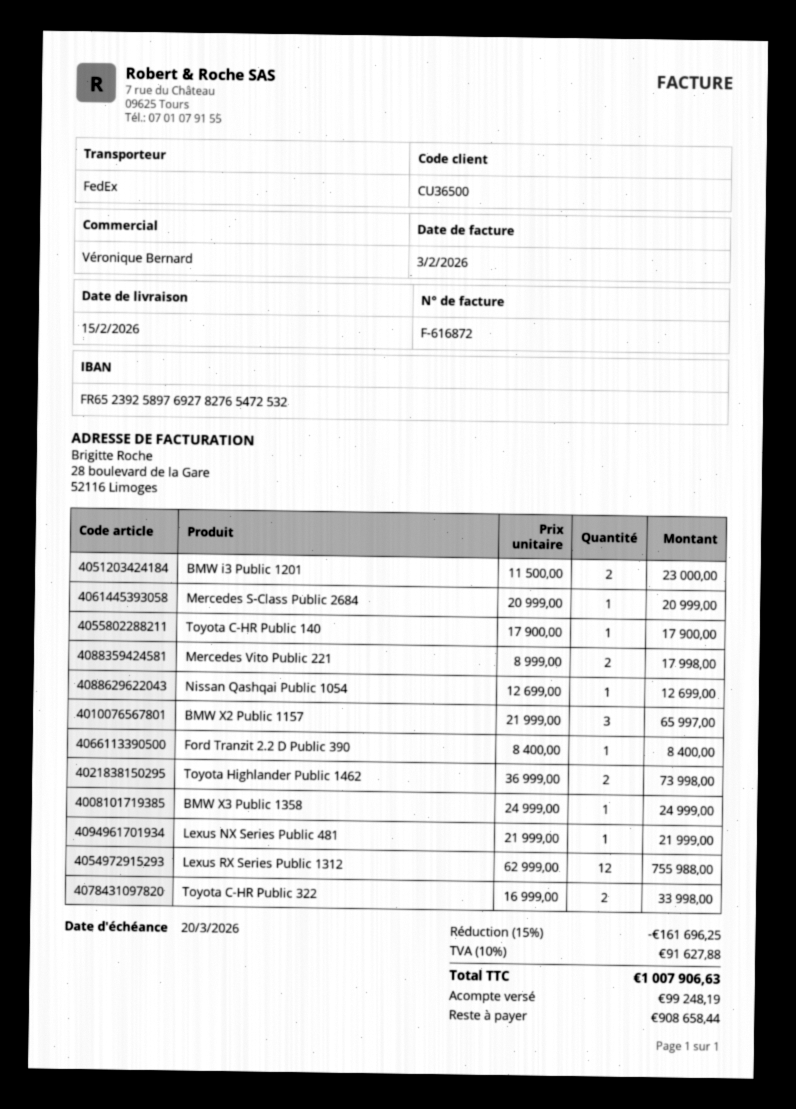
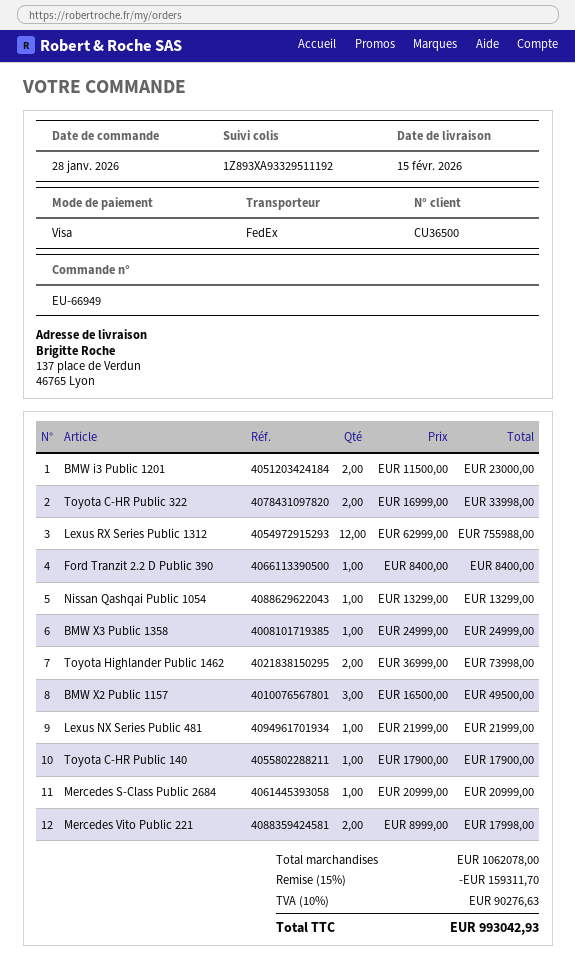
Nissan Qashqai Public 1054: 1 x 12699.00 = 12699.00 -> 1 x 13299.00 = 13299.00
BMW X2 Public 1157: 3 x 21999.00 = 65997.00 -> 3 x 16500.00 = 49500.00
discount: 15% = 161696.25 -> 15% = 159311.70
tax: 10% = 91627.88 -> 10% = 90276.63
total: 1007906.63 -> 993042.93

